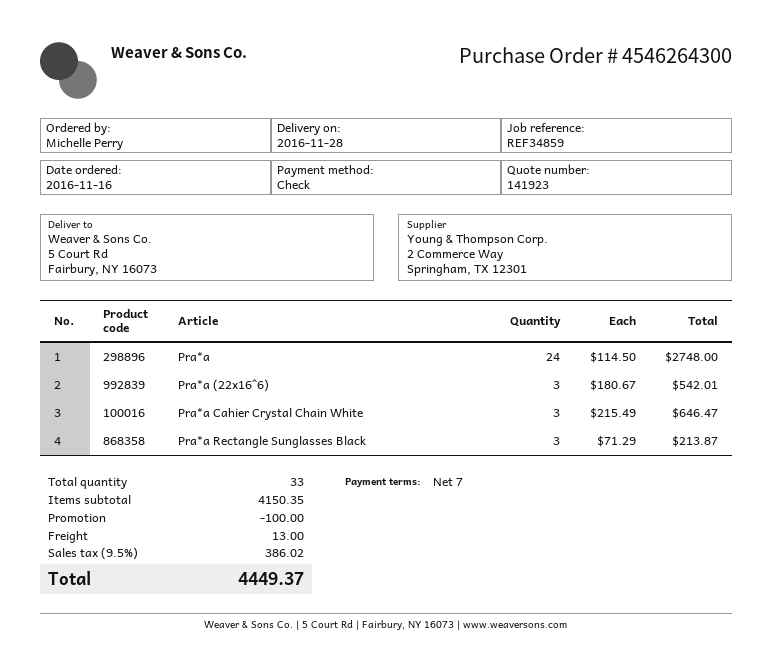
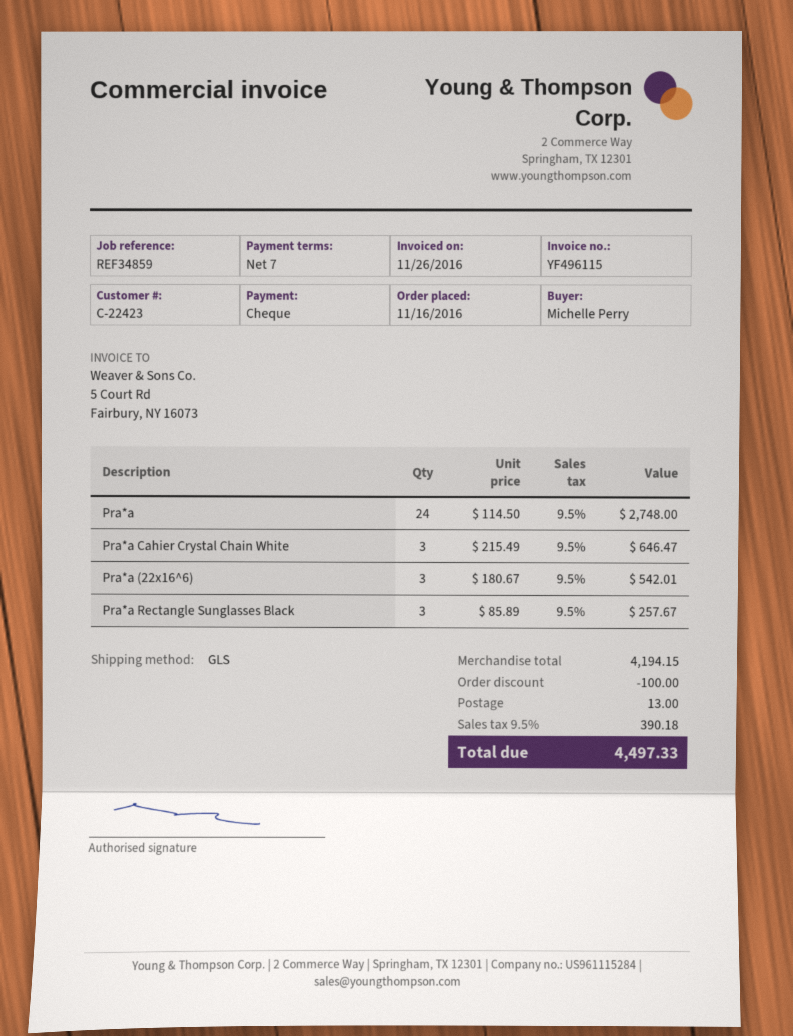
Pra*a Rectangle Sunglasses Black: 3 x 71.29 = 213.87 -> 3 x 85.89 = 257.67
subtotal: 4150.35 -> 4194.15
tax: 9.5% = 386.02 -> 9.5% = 390.18
total: 4449.37 -> 4497.33

